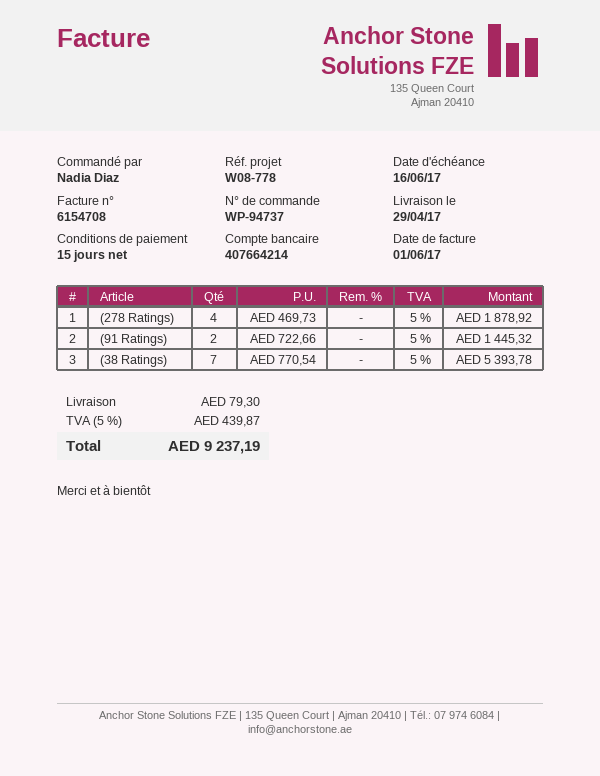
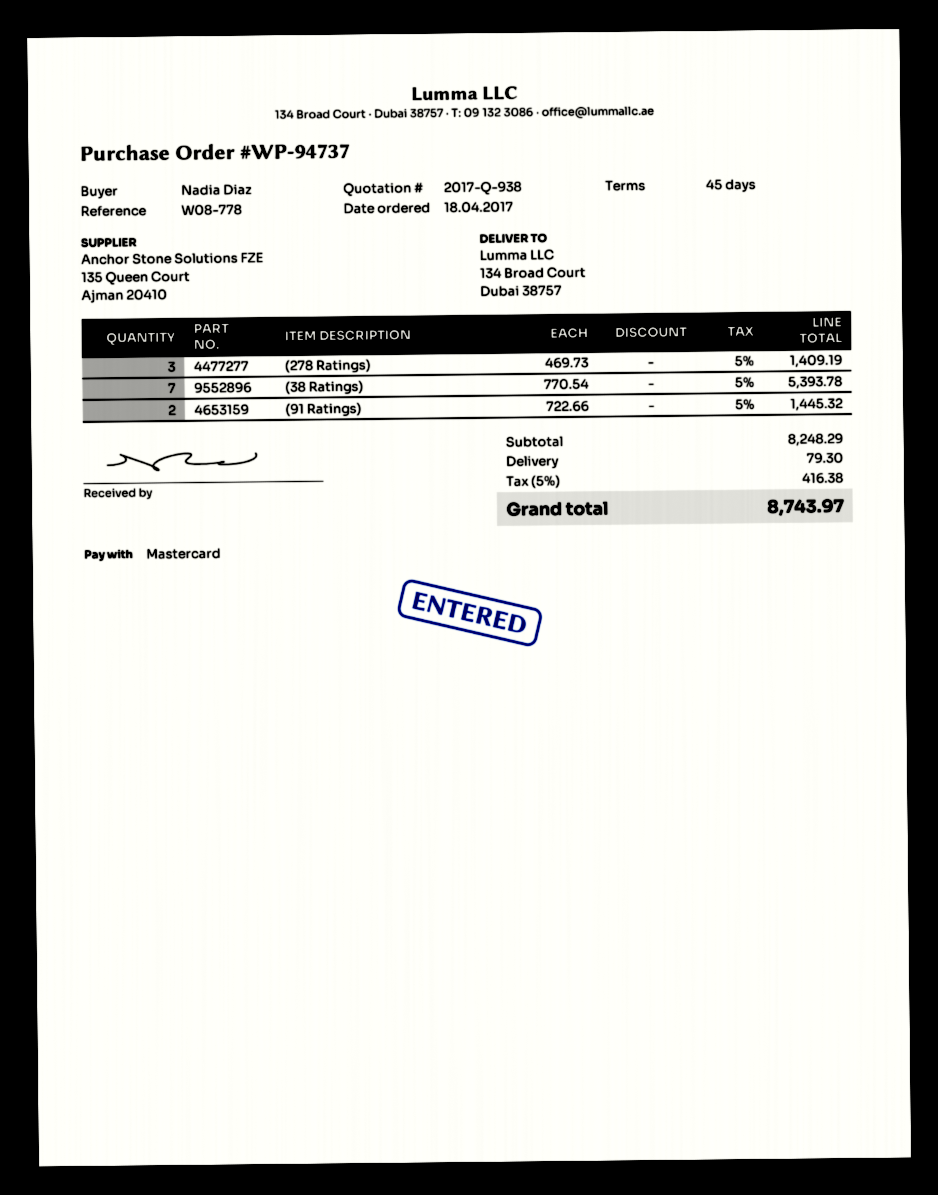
payment terms: 15 days -> 45 days
(278 Ratings): 4 x 469.73 = 1878.92 -> 3 x 469.73 = 1409.19
tax: 5% = 439.87 -> 5% = 416.38
total: 9237.19 -> 8743.97

